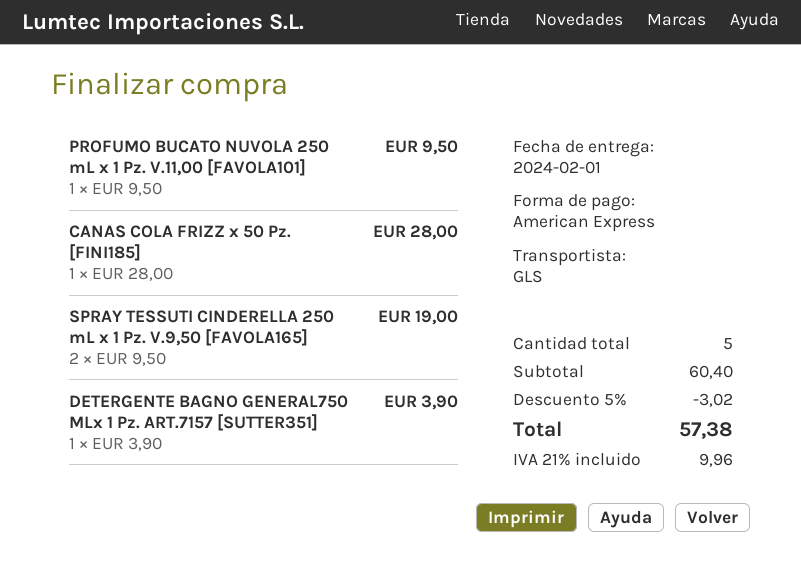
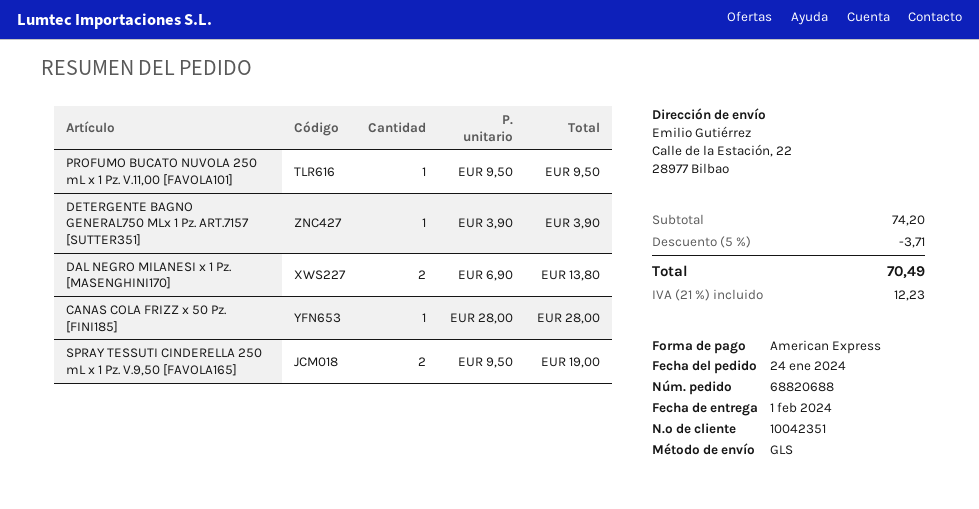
DAL NEGRO MILANESI x 1 Pz. [MASENGHINI170]: none -> 2 x 6.90 = 13.80
subtotal: 60.40 -> 74.20
discount: 5% = 3.02 -> 5% = 3.71
tax: 21% = 9.96 -> 21% = 12.23
total: 57.38 -> 70.49

